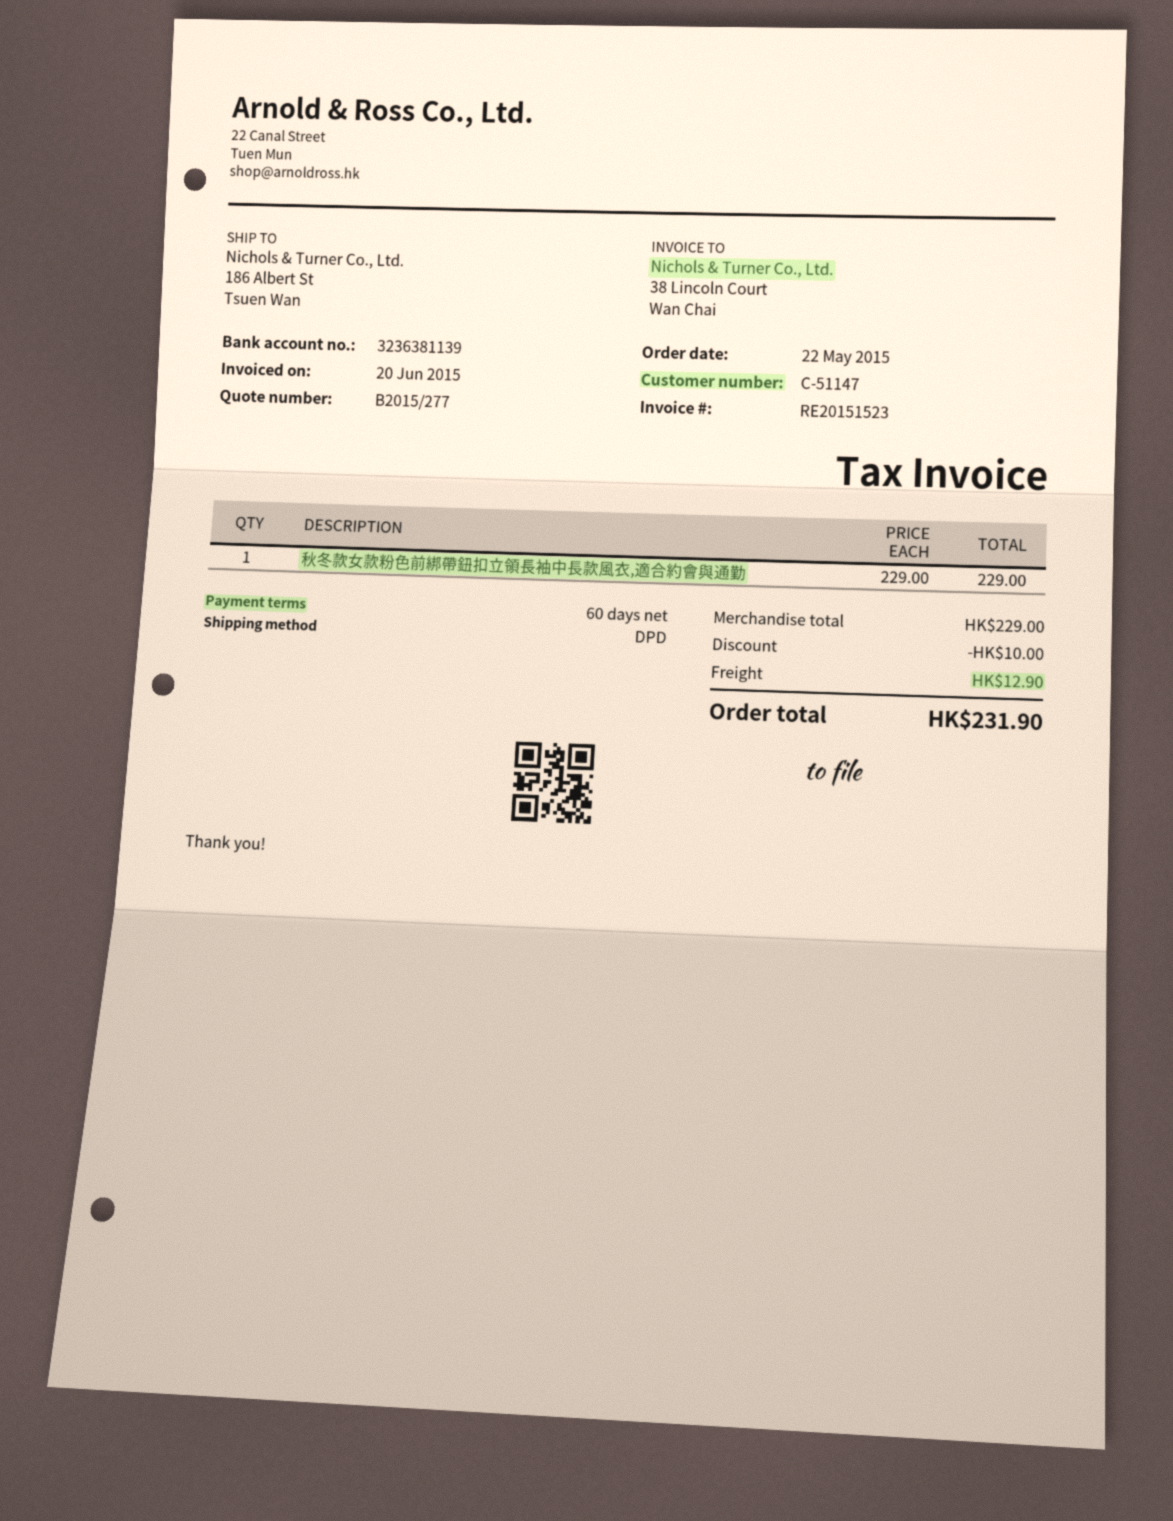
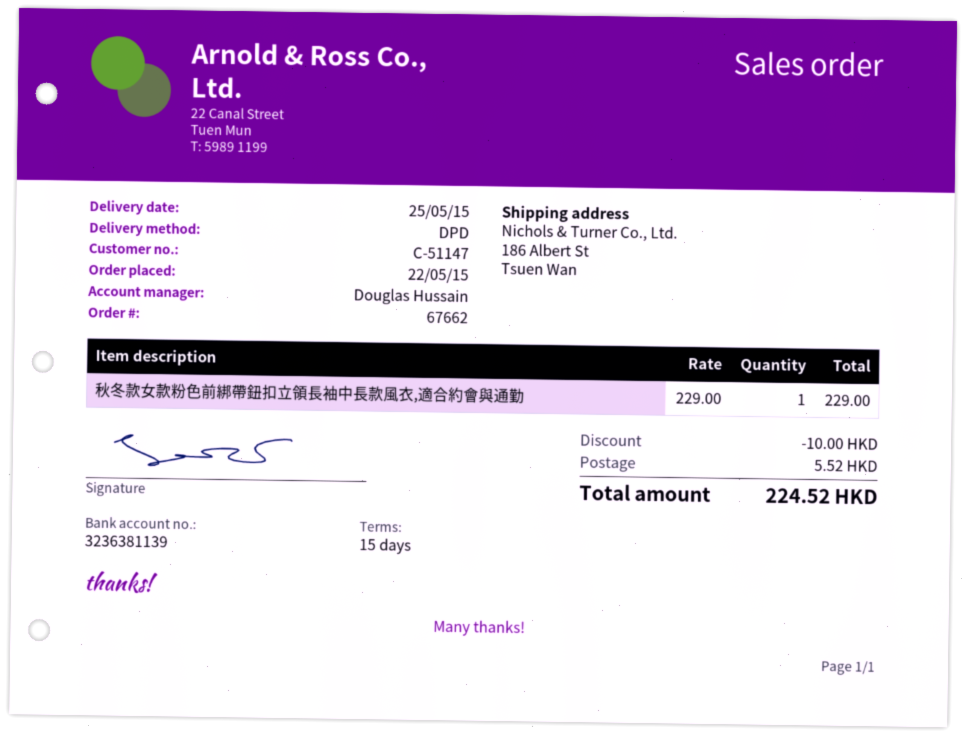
payment terms: 60 days -> 15 days
shipping: 12.90 -> 5.52
total: 231.90 -> 224.52

